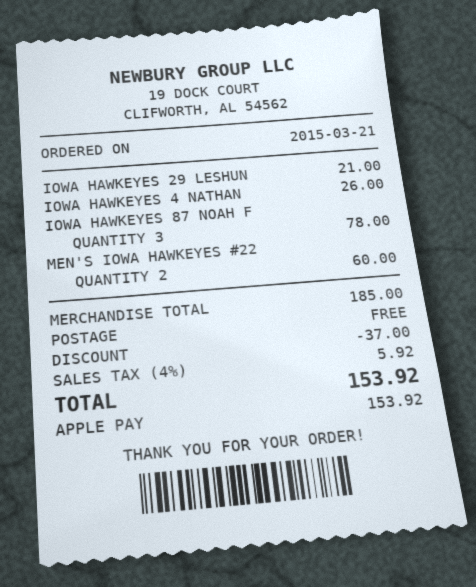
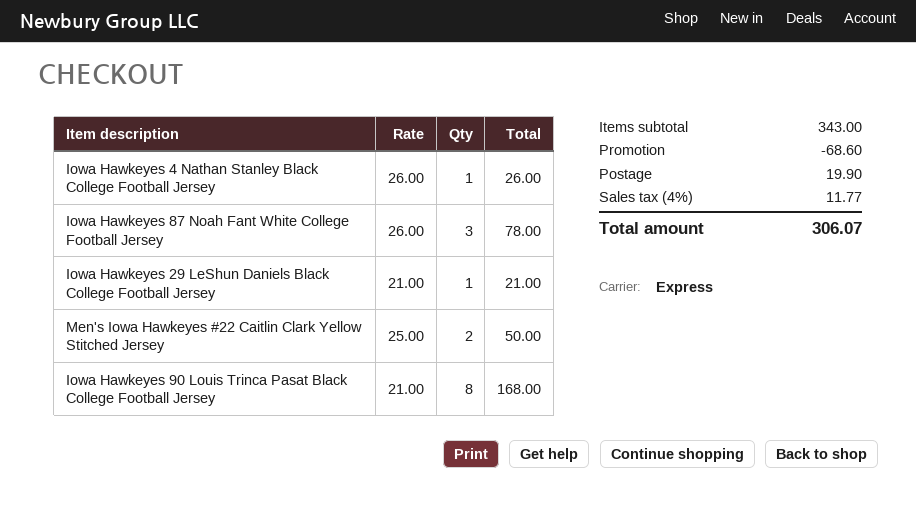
MEN'S IOWA HAWKEYES #22: 2 for 60.00 -> 2 for 50.00
Iowa Hawkeyes 90 Louis Trinca Pasat Black College Football Jersey: none -> 8 for 168.00
subtotal: 185.00 -> 343.00
discount: 37.00 -> 68.60
shipping: 0.00 -> 19.90
tax: 4% = 5.92 -> 4% = 11.77
total: 153.92 -> 306.07

